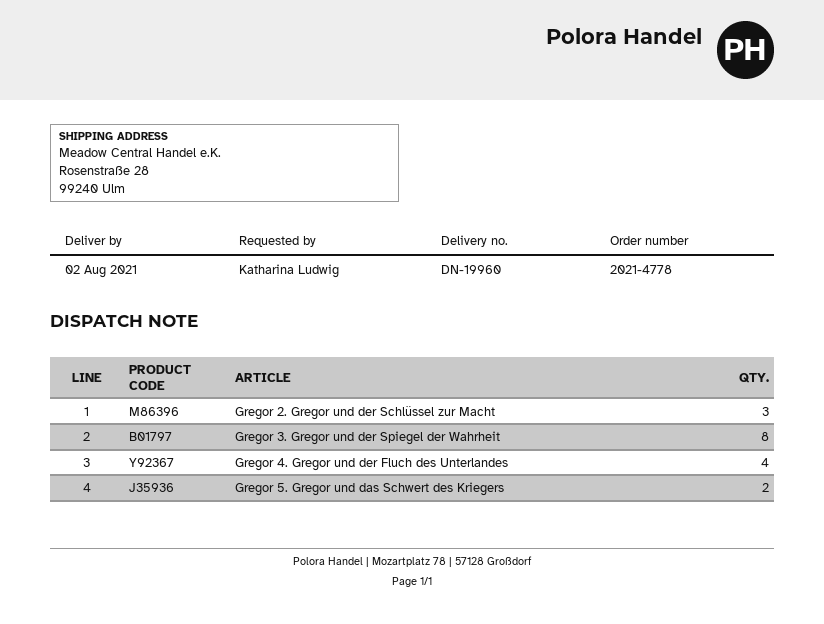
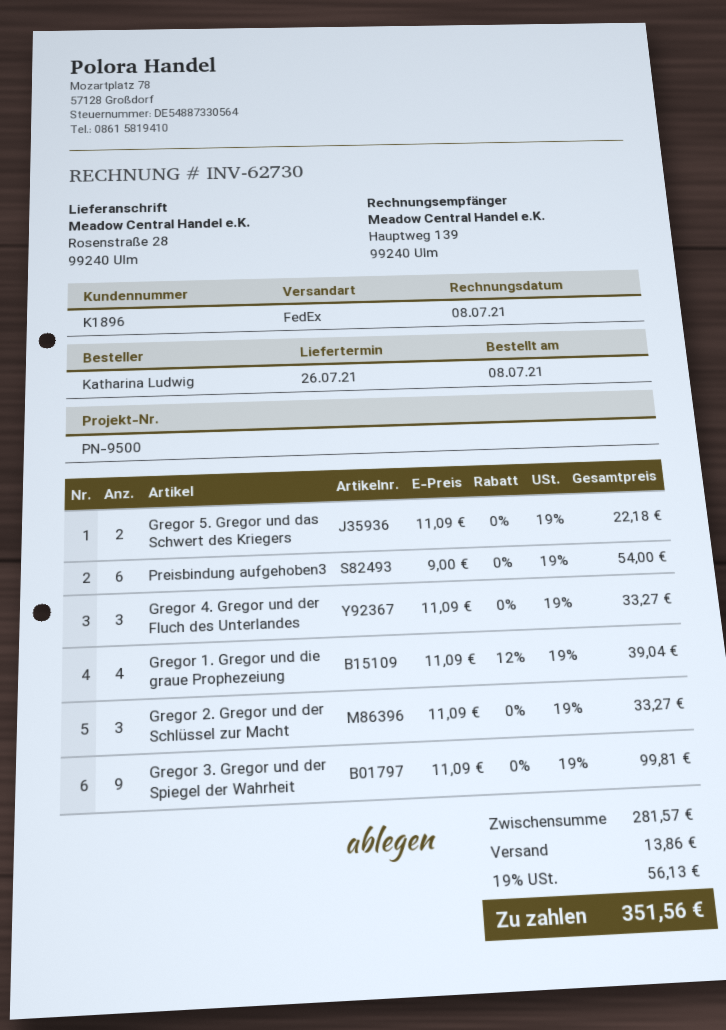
delivery date: 2021-08-02 -> 2021-07-26
Gregor 3. Gregor und der Spiegel der Wahrheit: 8 -> 9
Gregor 4. Gregor und der Fluch des Unterlandes: 4 -> 3
Preisbindung aufgehoben3: none -> 6
Gregor 1. Gregor und die graue Prophezeiung: none -> 4

